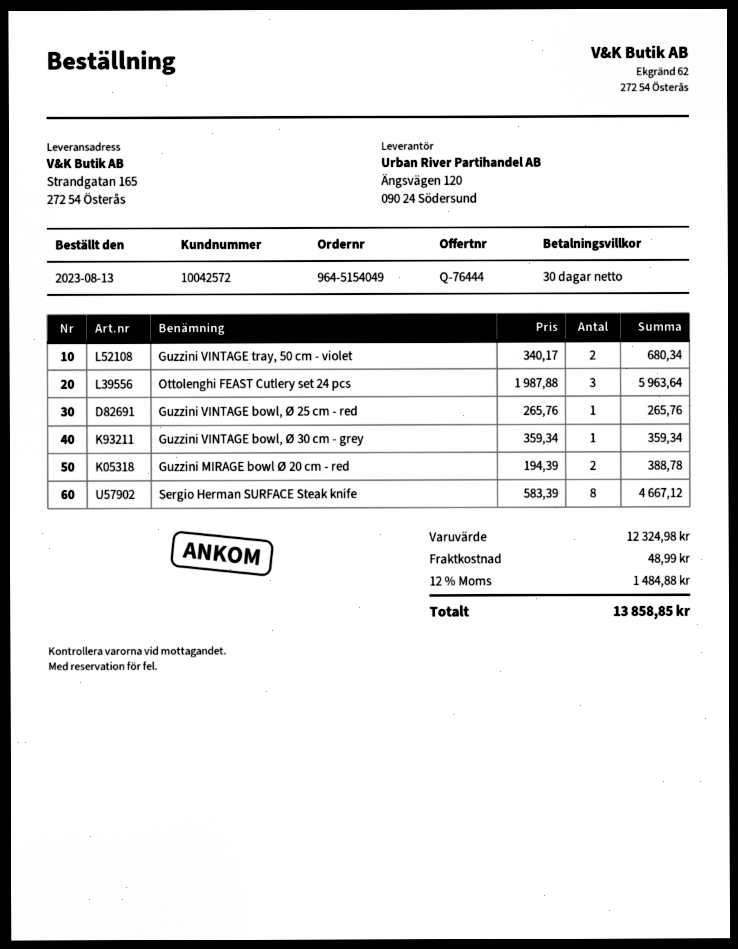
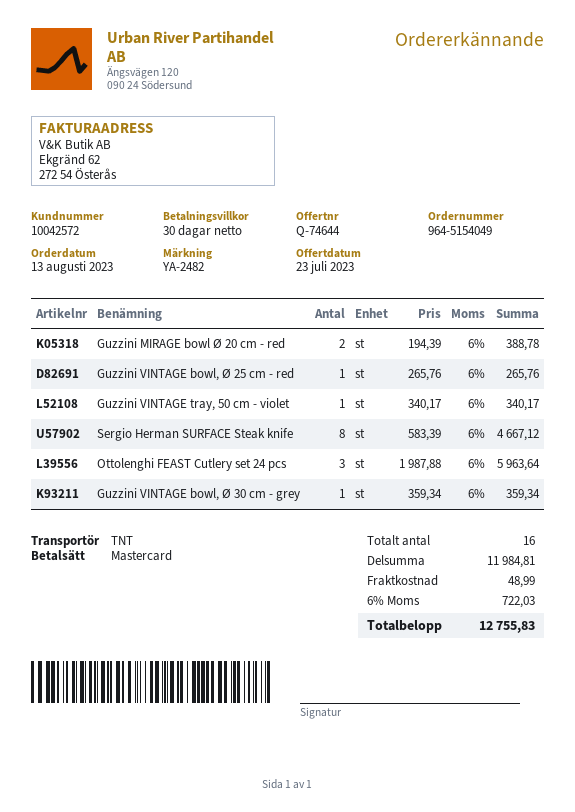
quote number: Q-76444 -> Q-74644
Guzzini VINTAGE tray, 50 cm - violet: 2 x 340.17 = 680.34 -> 1 x 340.17 = 340.17
subtotal: 12324.98 -> 11984.81
tax: 12% = 1484.88 -> 6% = 722.03
total: 13858.85 -> 12755.83

